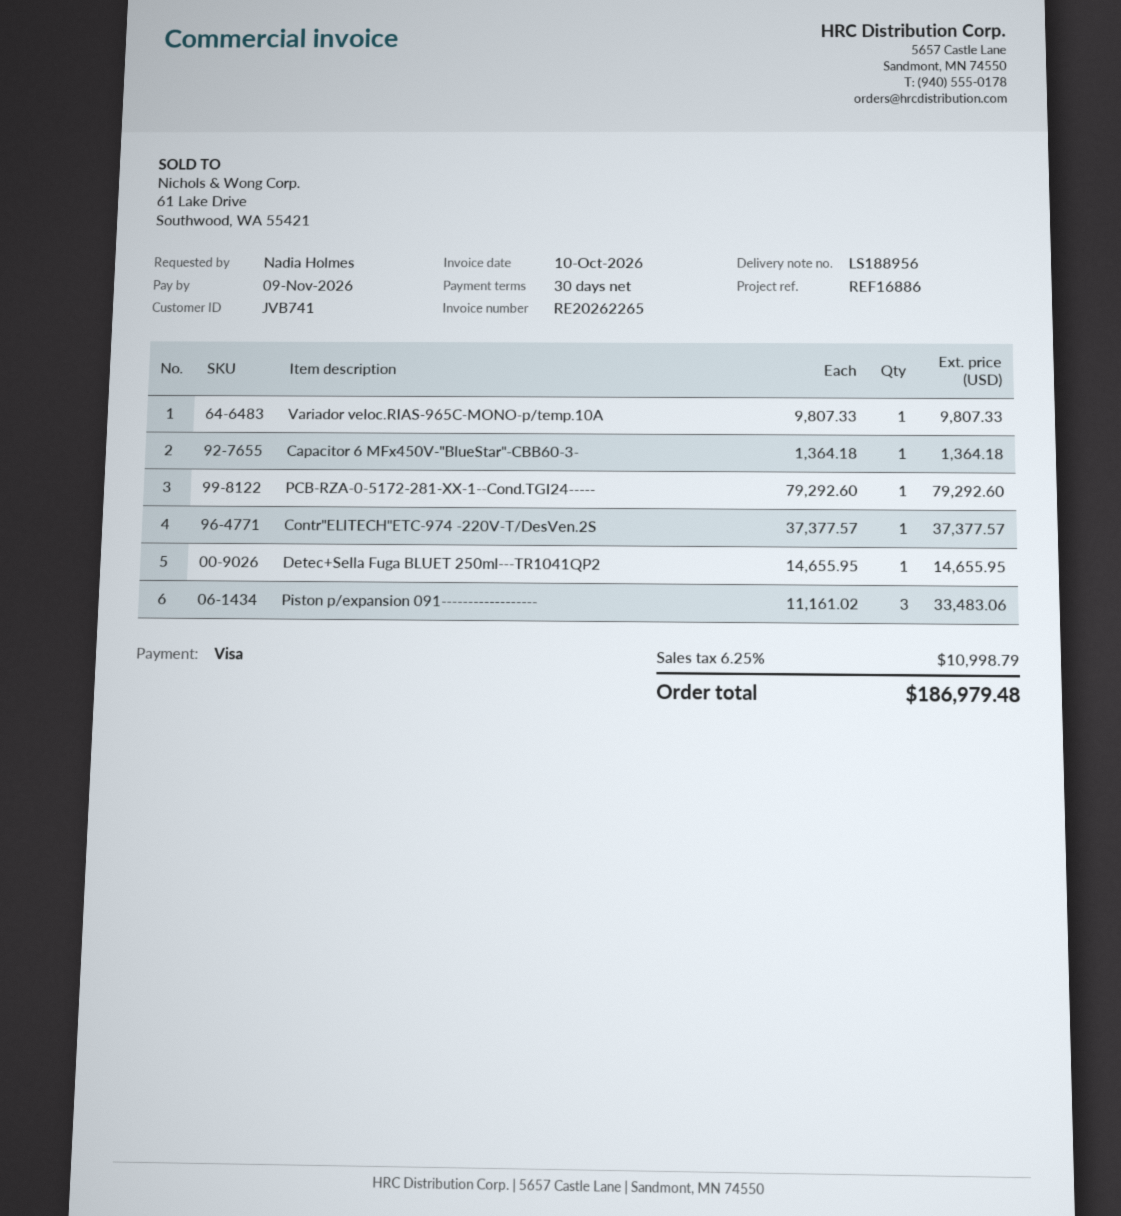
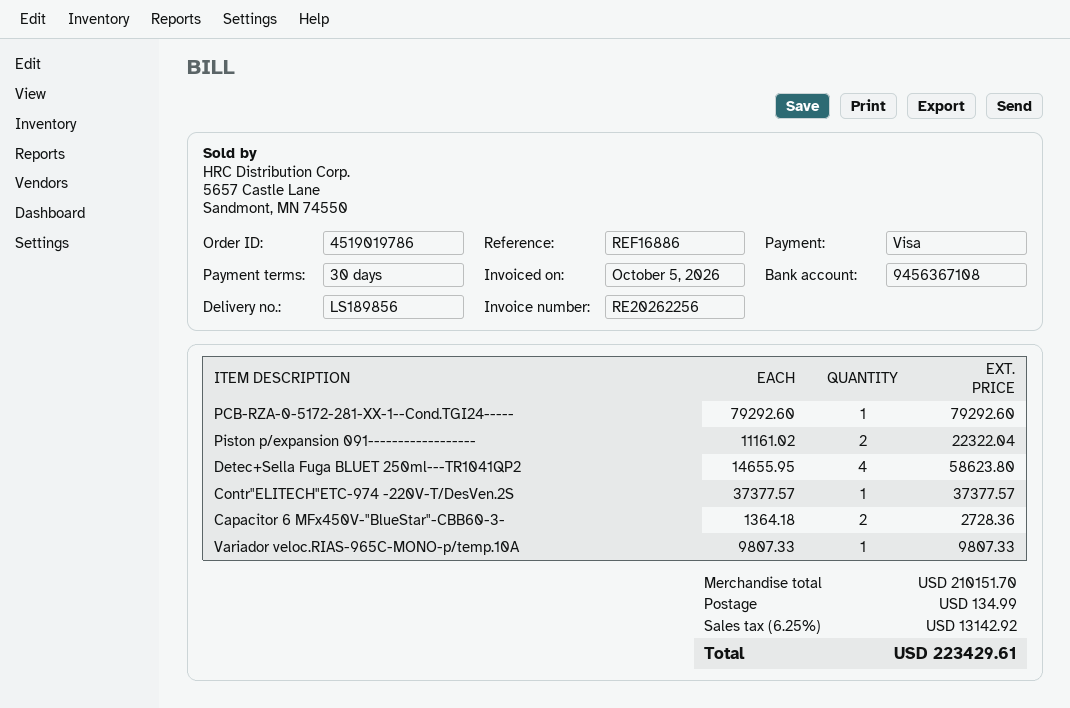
delivery note number: LS188956 -> LS189856
invoice number: RE20262265 -> RE20262256
invoice date: 2026-10-10 -> 2026-10-05
Capacitor 6 MFx450V-"BlueStar"-CBB60-3-: 1 x 1364.18 = 1364.18 -> 2 x 1364.18 = 2728.36
Detec+Sella Fuga BLUET 250ml---TR1041QP2: 1 x 14655.95 = 14655.95 -> 4 x 14655.95 = 58623.80
Piston p/expansion 091------------------: 3 x 11161.02 = 33483.06 -> 2 x 11161.02 = 22322.04
shipping: none -> 134.99
tax: 6.25% = 10998.79 -> 6.25% = 13142.92
total: 186979.48 -> 223429.61

